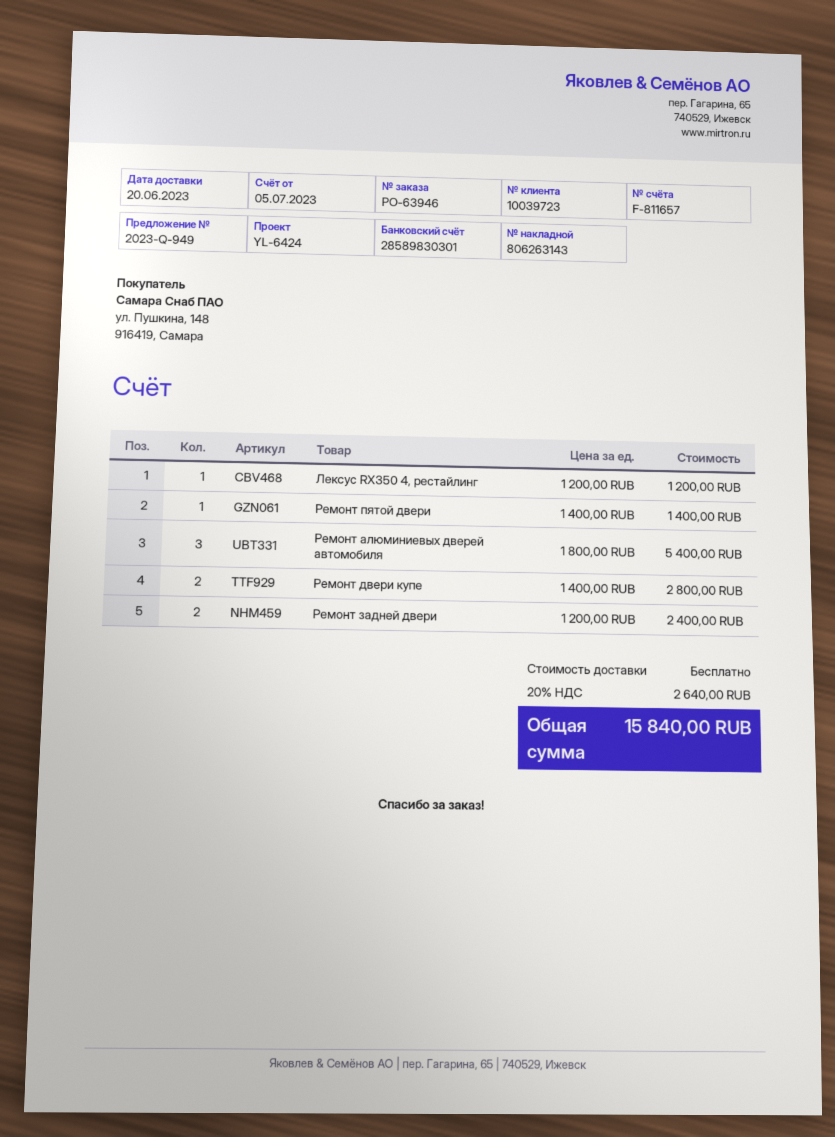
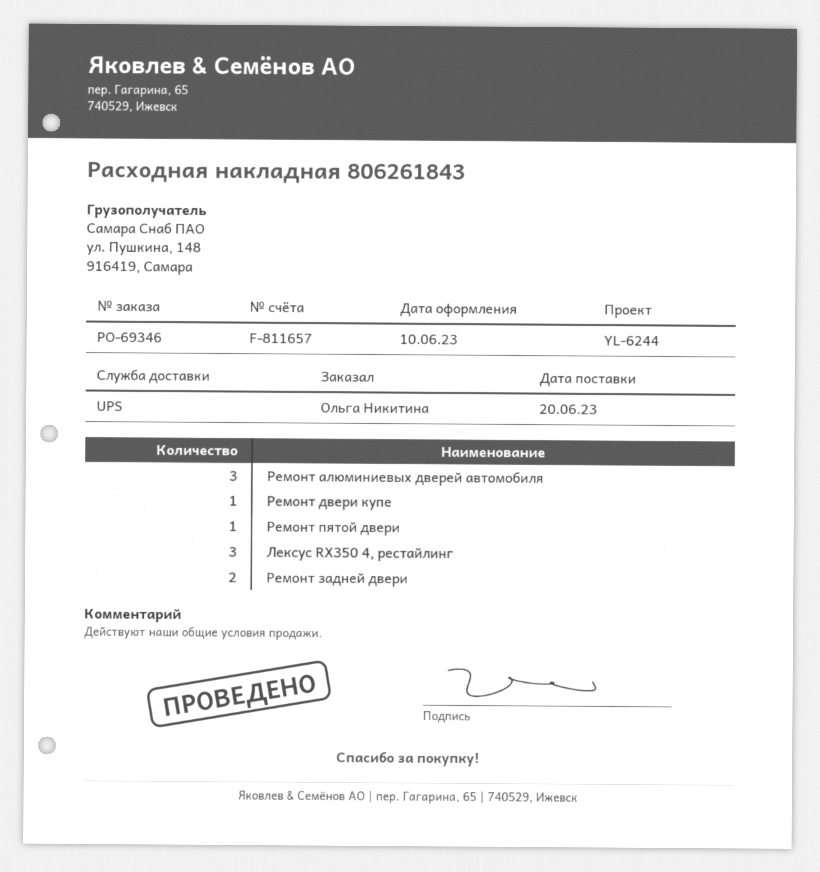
order number: PO-63946 -> PO-69346
delivery note number: 806263143 -> 806261843
reference: YL-6424 -> YL-6244
Лексус RX350 4, рестайлинг: 1 -> 3
Ремонт двери купе: 2 -> 1

